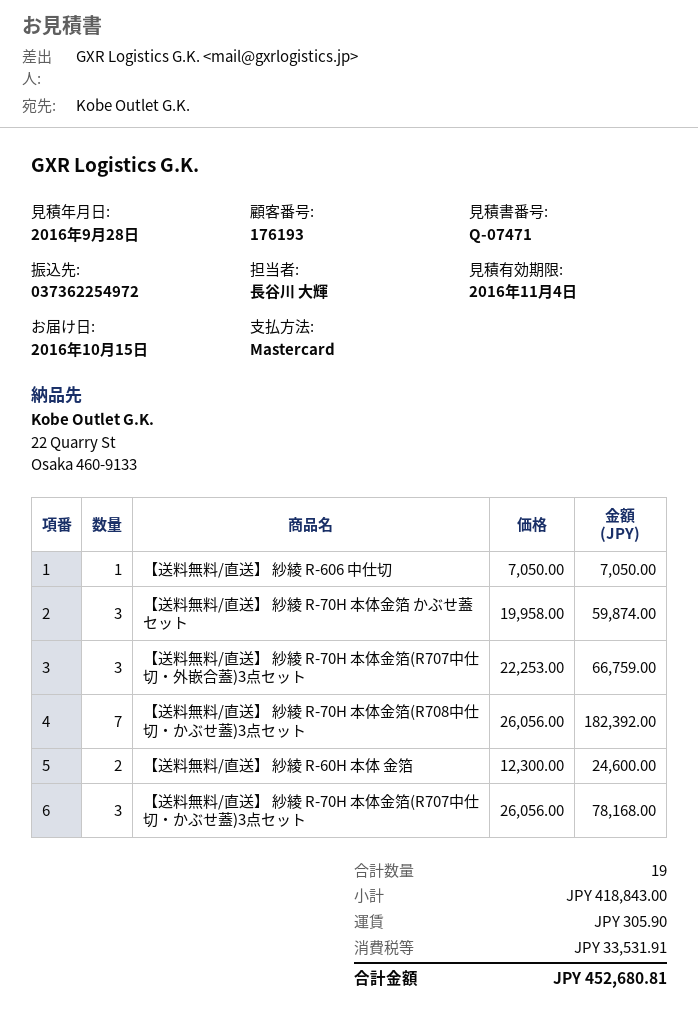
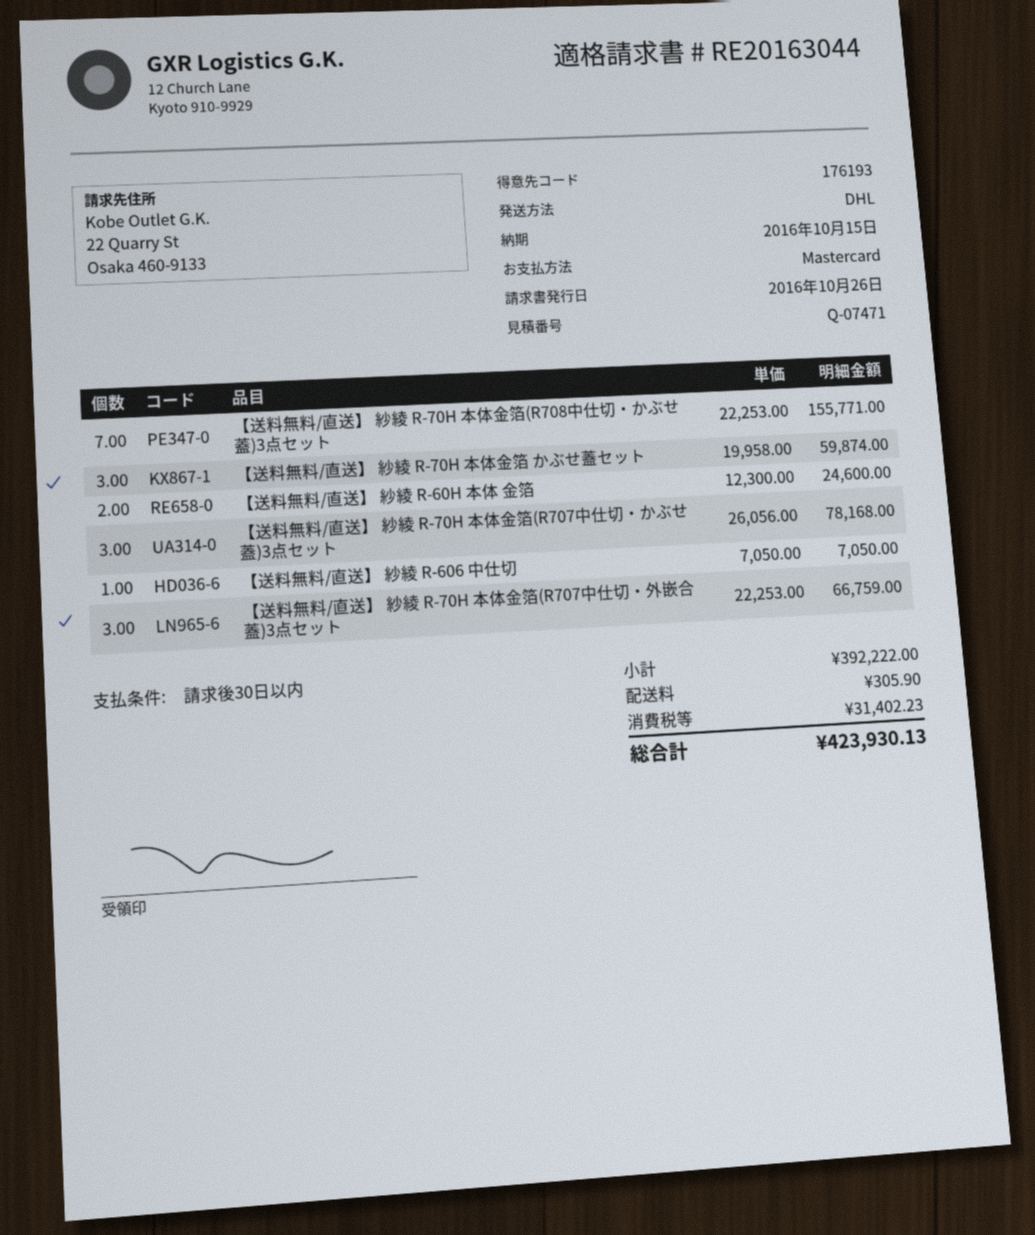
【送料無料/直送】 紗綾 R-70H 本体金箔(R708中仕切・かぶせ蓋)3点セット: 7 x 26056.00 = 182392.00 -> 7 x 22253.00 = 155771.00
subtotal: 418843.00 -> 392222.00
tax: 33531.91 -> 31402.23
total: 452680.81 -> 423930.13

